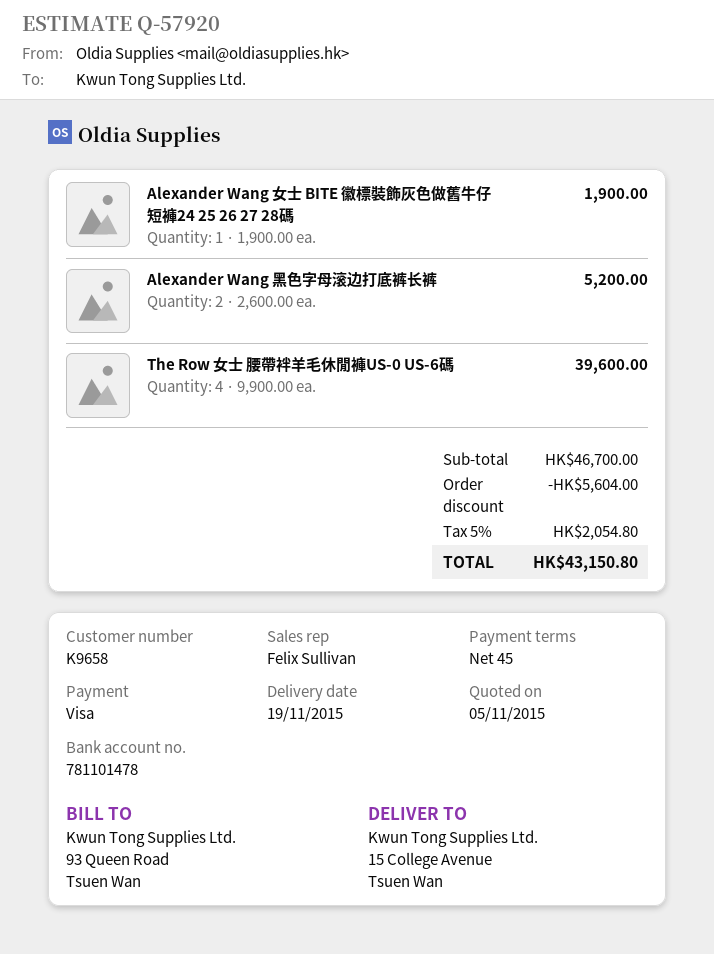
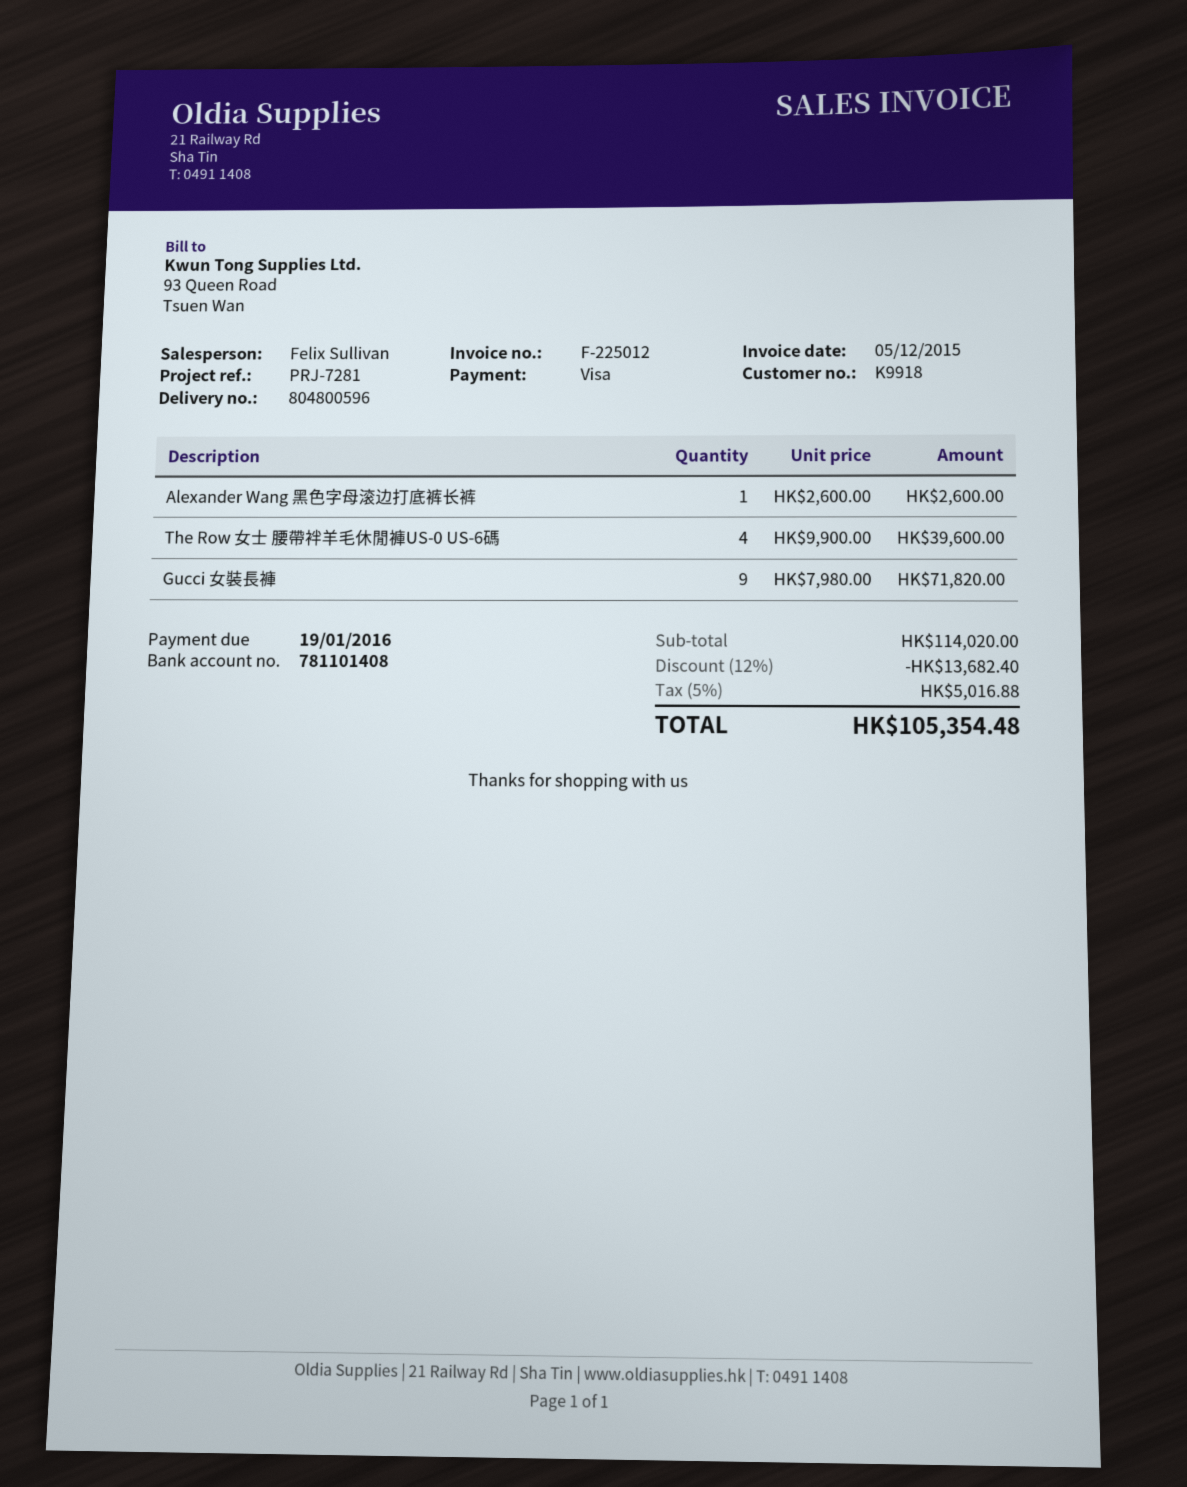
customer number: K9658 -> K9918
bank account: 781101478 -> 781101408
Alexander Wang 女士 BITE 徽標裝飾灰色做舊牛仔短褲24 25 26 27 28碼: 1 x 1900.00 = 1900.00 -> none
Alexander Wang 黑色字母滚边打底裤长裤: 2 x 2600.00 = 5200.00 -> 1 x 2600.00 = 2600.00
Gucci 女裝長褲: none -> 9 x 7980.00 = 71820.00
subtotal: 46700.00 -> 114020.00
discount: 5604.00 -> 13682.40
tax: 5% = 2054.80 -> 5% = 5016.88
total: 43150.80 -> 105354.48

